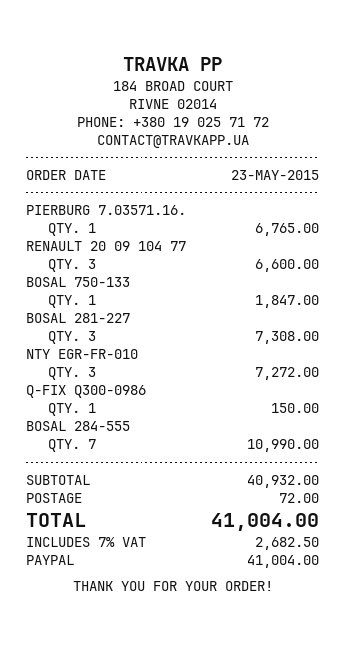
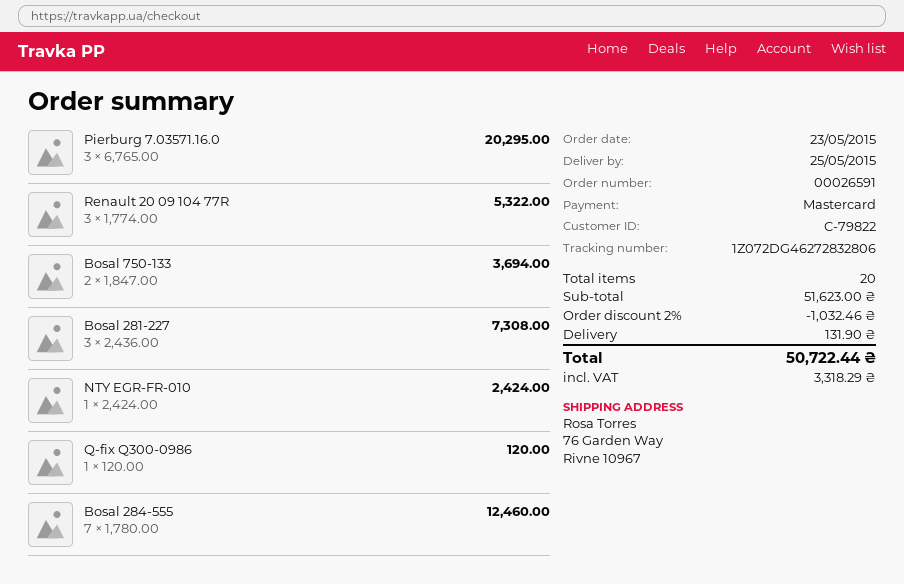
payment method: PayPal -> Mastercard
PIERBURG 7.03571.16.: 1 for 6765.00 -> 3 for 20295.00
RENAULT 20 09 104 77: 3 for 6600.00 -> 3 for 5322.00
BOSAL 750-133: 1 for 1847.00 -> 2 for 3694.00
NTY EGR-FR-010: 3 for 7272.00 -> 1 for 2424.00
Q-FIX Q300-0986: 1 for 150.00 -> 1 for 120.00
BOSAL 284-555: 7 for 10990.00 -> 7 for 12460.00
subtotal: 40932.00 -> 51623.00
discount: none -> 2% = 1032.46
shipping: 72.00 -> 131.90
tax: 2682.50 -> 3318.29
total: 41004.00 -> 50722.44

